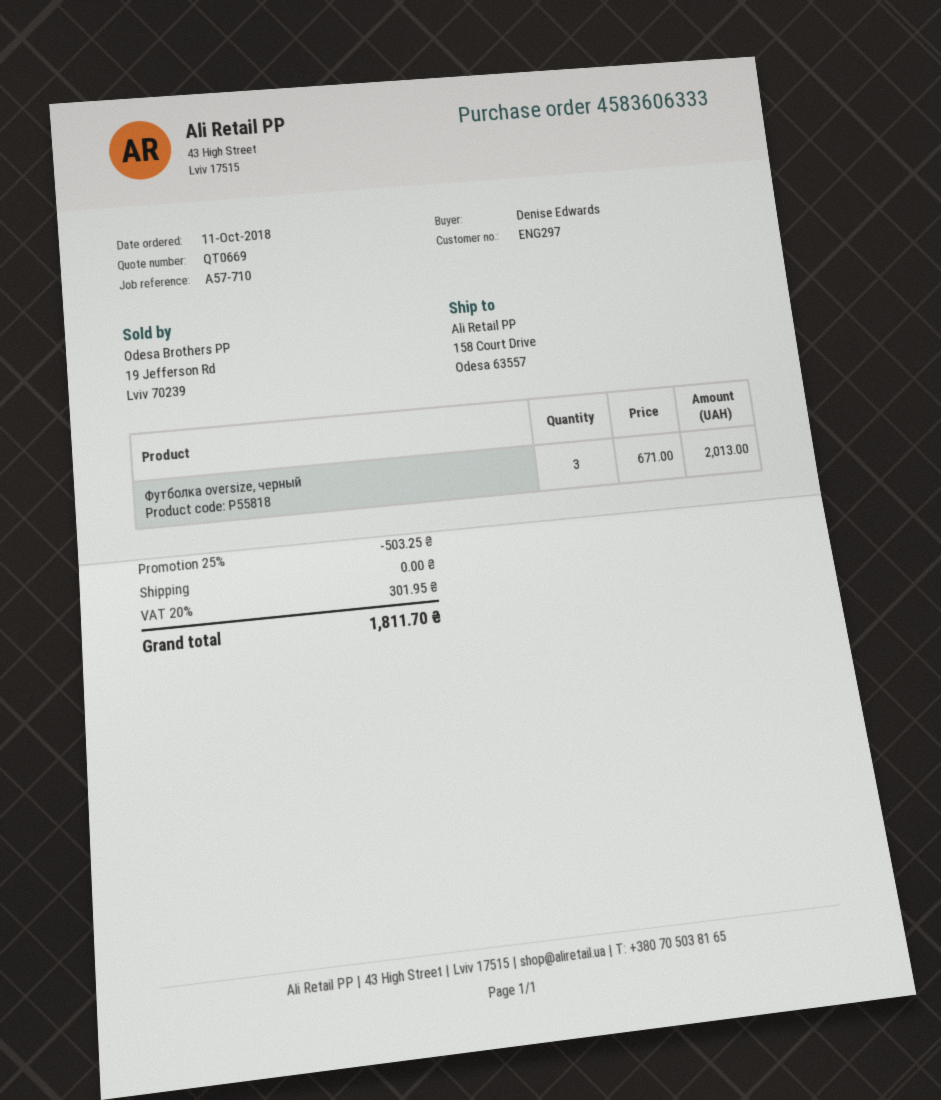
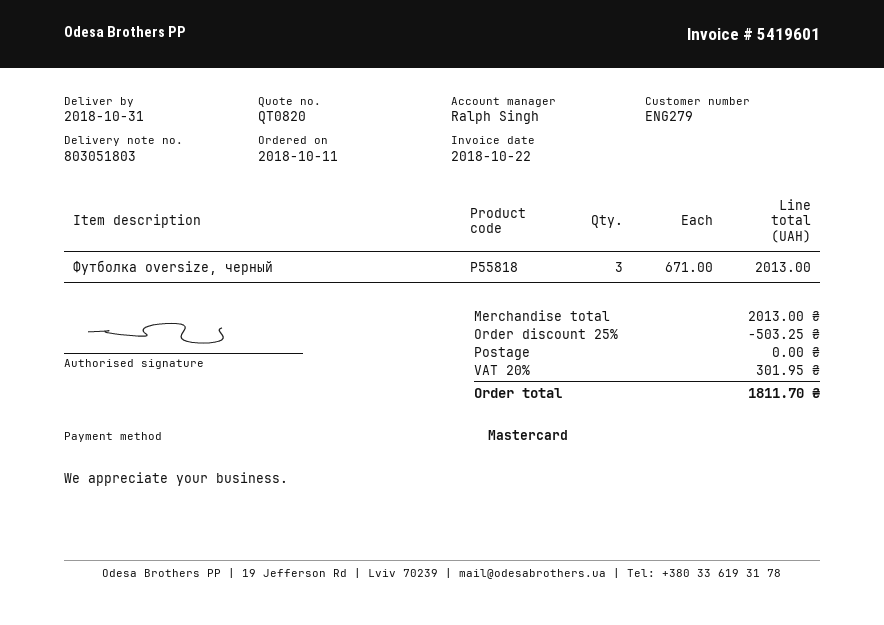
quote number: QT0669 -> QT0820
customer number: ENG297 -> ENG279

